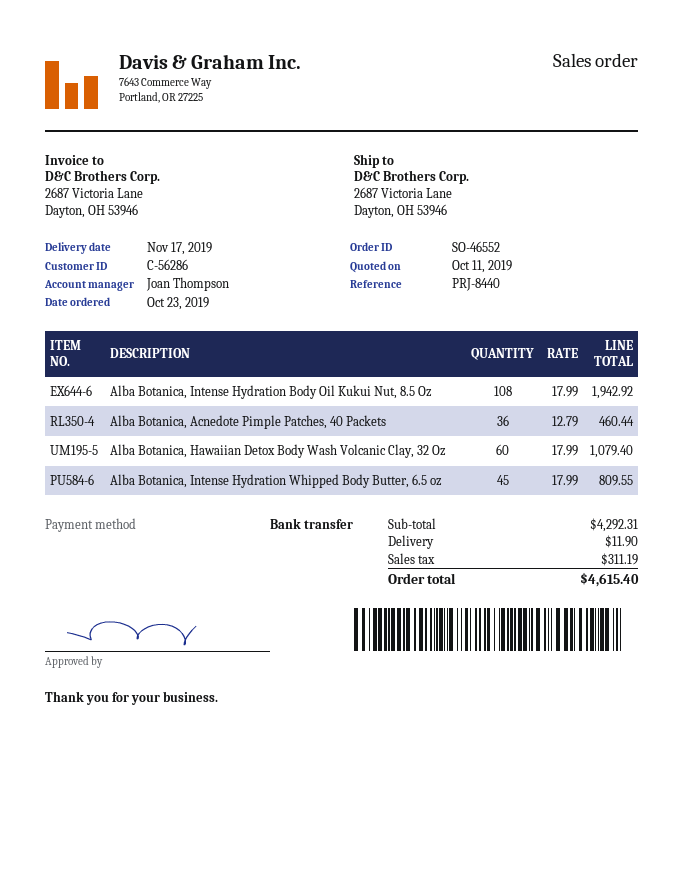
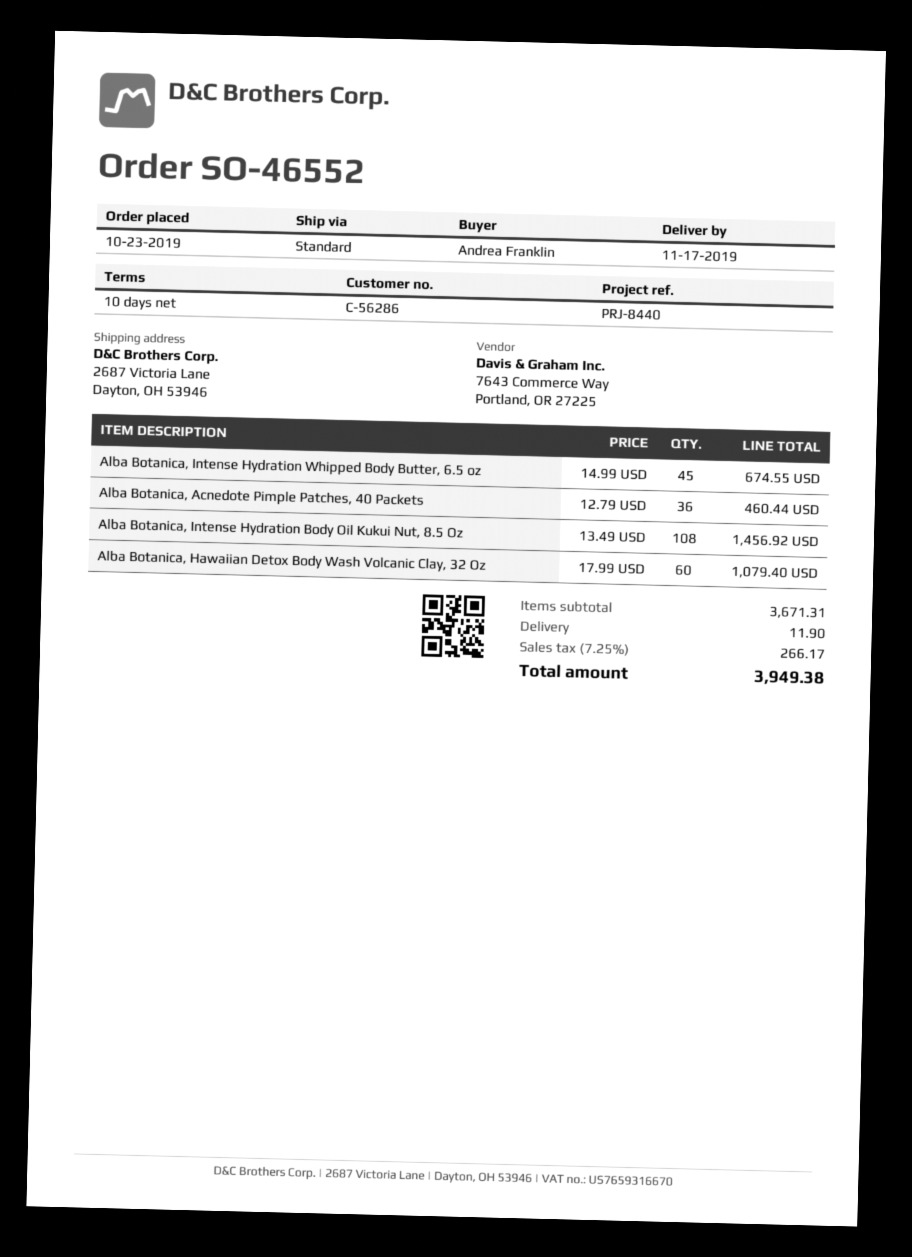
Alba Botanica, Intense Hydration Body Oil Kukui Nut, 8.5 Oz: 108 x 17.99 = 1942.92 -> 108 x 13.49 = 1456.92
Alba Botanica, Intense Hydration Whipped Body Butter, 6.5 oz: 45 x 17.99 = 809.55 -> 45 x 14.99 = 674.55
subtotal: 4292.31 -> 3671.31
tax: 311.19 -> 266.17
total: 4615.40 -> 3949.38

